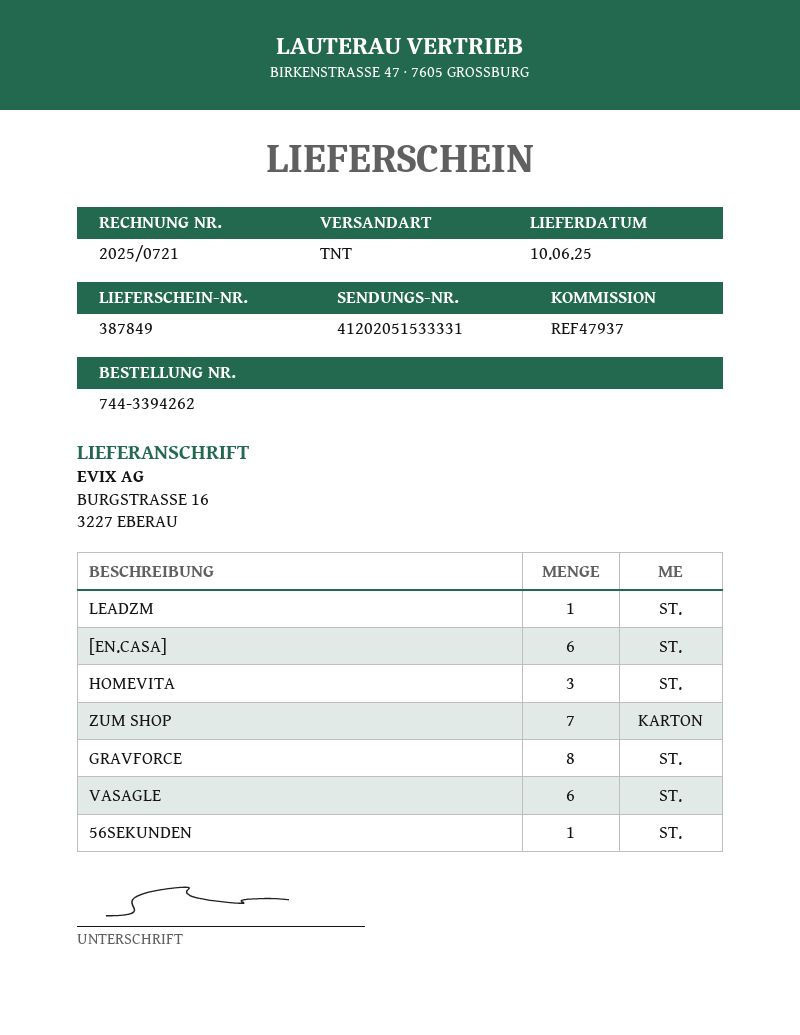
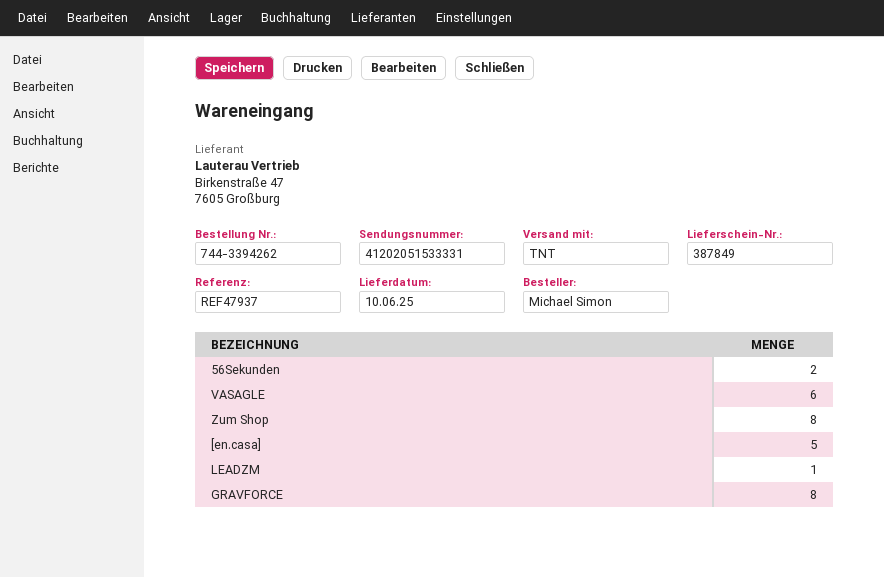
[EN.CASA]: 6 -> 5
HOMEVITA: 3 -> none
ZUM SHOP: 7 -> 8
56SEKUNDEN: 1 -> 2

